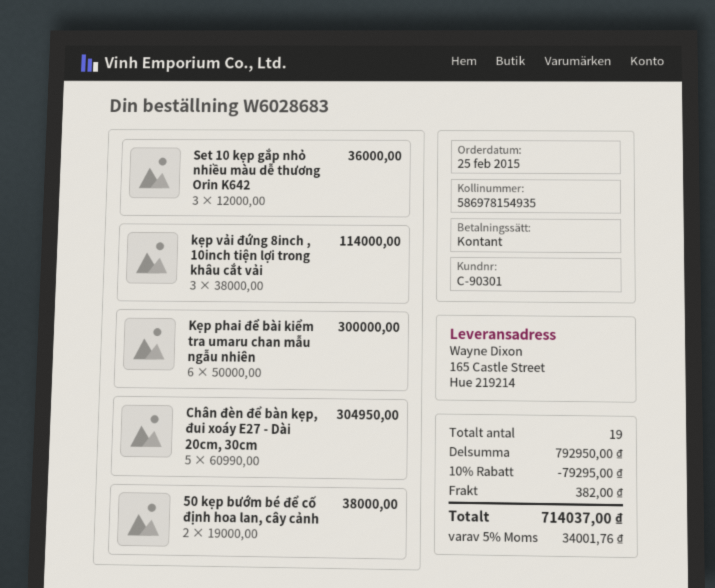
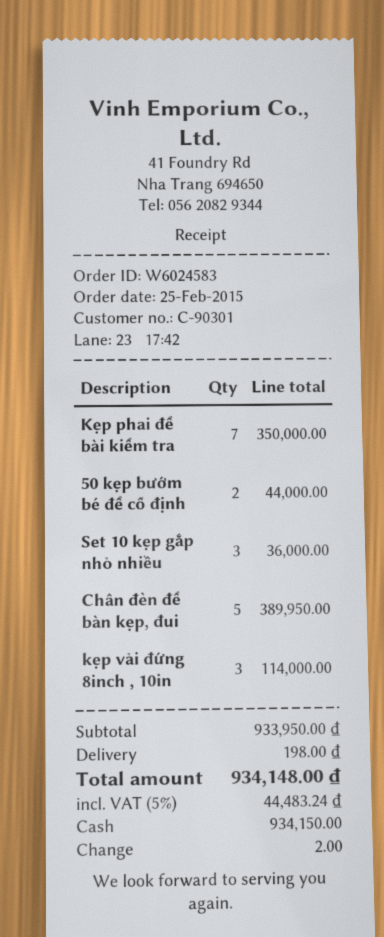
order number: W6028683 -> W6024583
Kẹp phai để bài kiểm tra umaru chan mẫu ngẫu nhiên: 6 for 300000.00 -> 7 for 350000.00
Chân đèn để bàn kẹp, đui xoáy E27 - Dài 20cm, 30cm: 5 for 304950.00 -> 5 for 389950.00
50 kẹp bướm bé để cố định hoa lan, cây cảnh: 2 for 38000.00 -> 2 for 44000.00
subtotal: 792950.00 -> 933950.00
discount: 10% = 79295.00 -> none
shipping: 382.00 -> 198.00
tax: 5% = 34001.76 -> 5% = 44483.24
total: 714037.00 -> 934148.00

